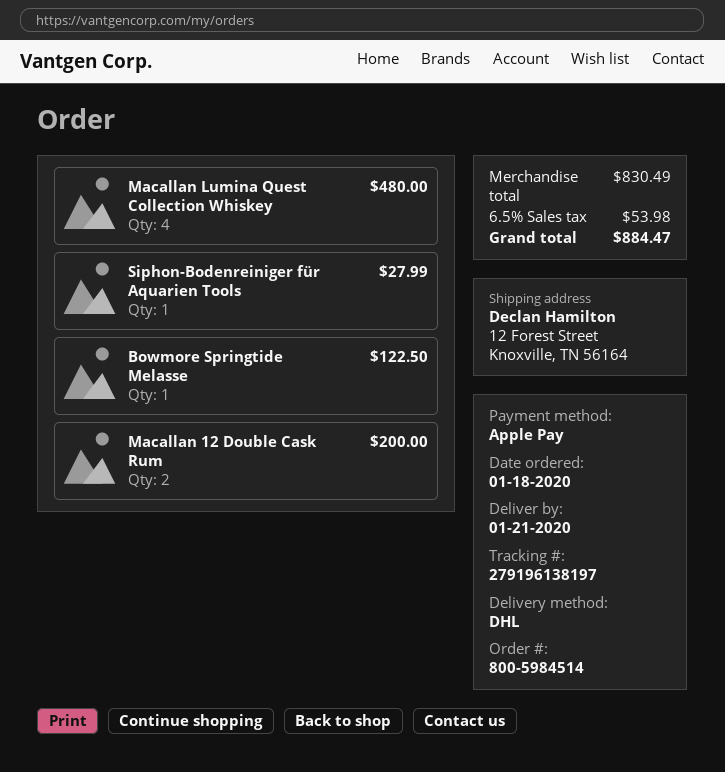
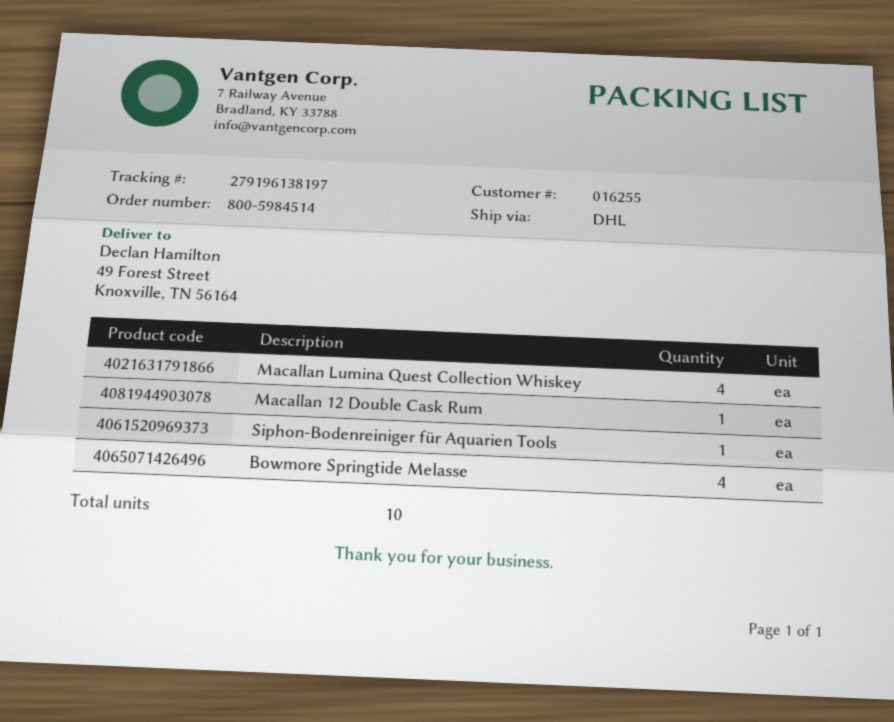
ship to: 12 Forest Street, Knoxville, TN 56164 -> 49 Forest Street, Knoxville, TN 56164
Bowmore Springtide Melasse: 1 -> 4
Macallan 12 Double Cask Rum: 2 -> 1

